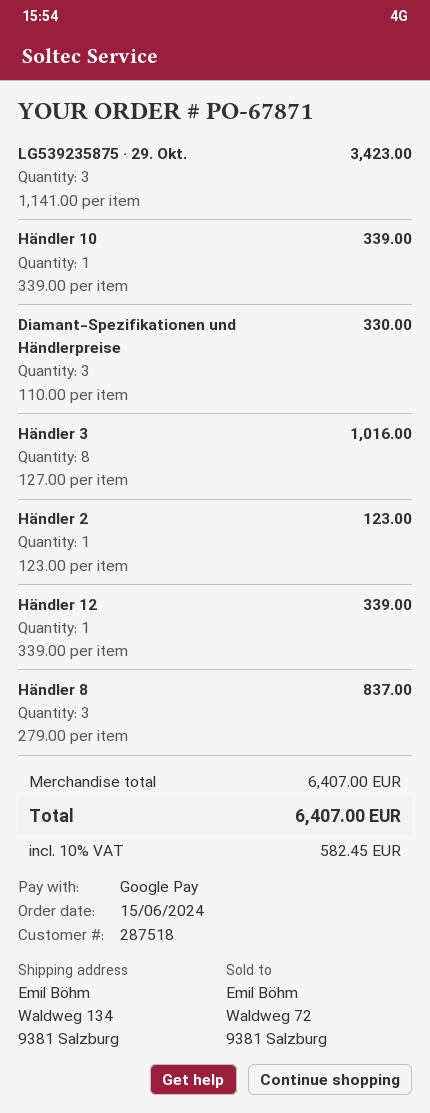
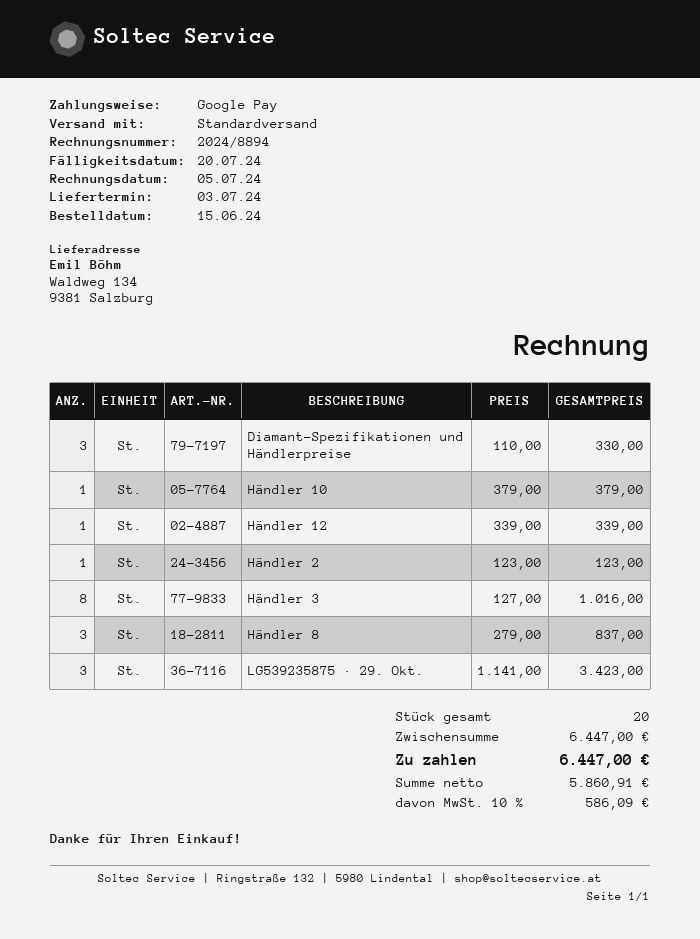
Händler 10: 1 x 339.00 = 339.00 -> 1 x 379.00 = 379.00
subtotal: 6407.00 -> 6447.00
tax: 10% = 582.45 -> 10% = 586.09
total: 6407.00 -> 6447.00

